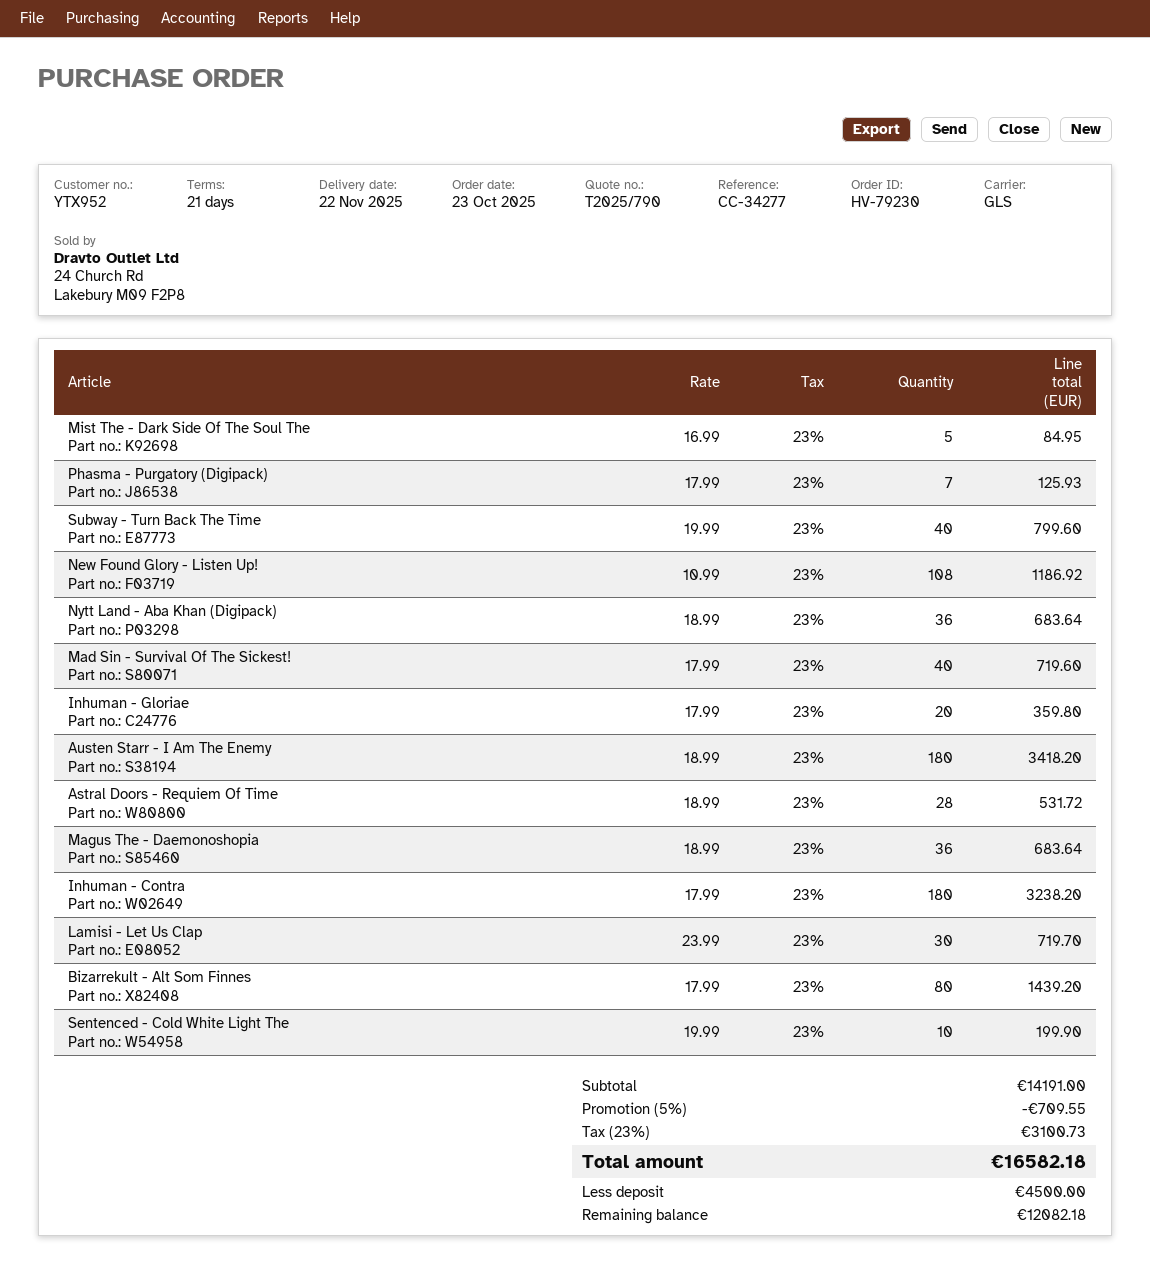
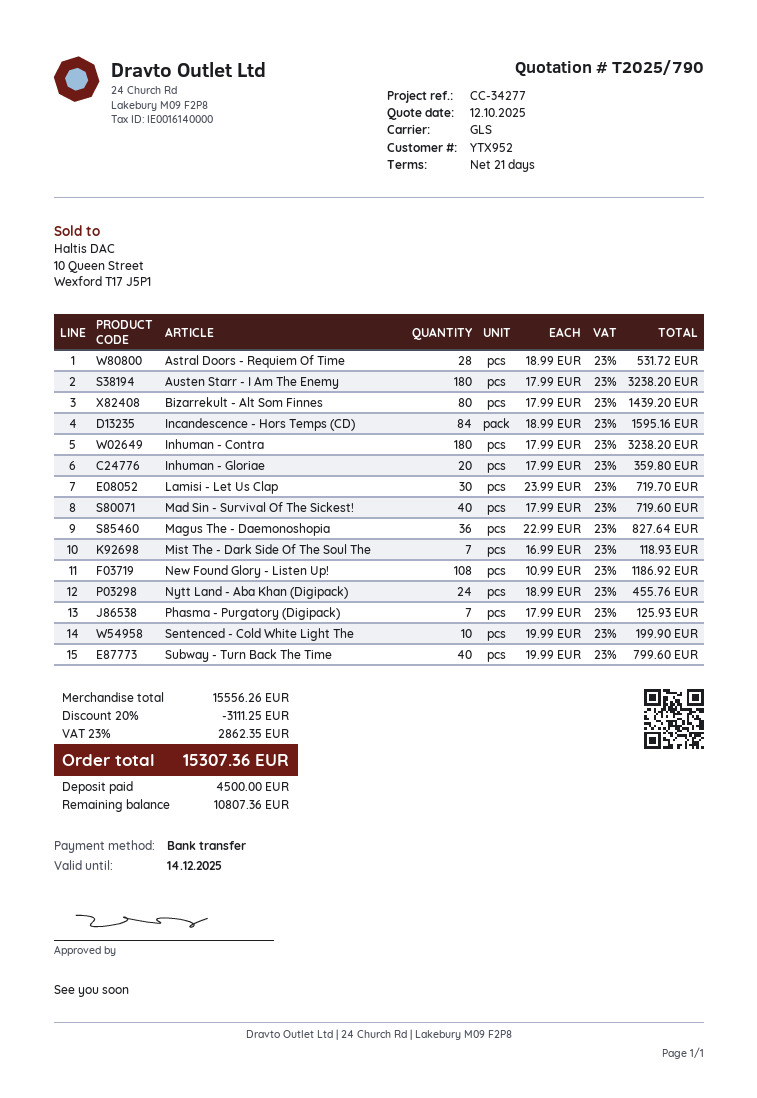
Mist The - Dark Side Of The Soul The: 5 x 16.99 = 84.95 -> 7 x 16.99 = 118.93
Nytt Land - Aba Khan (Digipack): 36 x 18.99 = 683.64 -> 24 x 18.99 = 455.76
Austen Starr - I Am The Enemy: 180 x 18.99 = 3418.20 -> 180 x 17.99 = 3238.20
Magus The - Daemonoshopia: 36 x 18.99 = 683.64 -> 36 x 22.99 = 827.64
Incandescence - Hors Temps (CD): none -> 84 x 18.99 = 1595.16
subtotal: 14191.00 -> 15556.26
discount: 5% = 709.55 -> 20% = 3111.25
tax: 23% = 3100.73 -> 23% = 2862.35
total: 16582.18 -> 15307.36
balance: 12082.18 -> 10807.36

